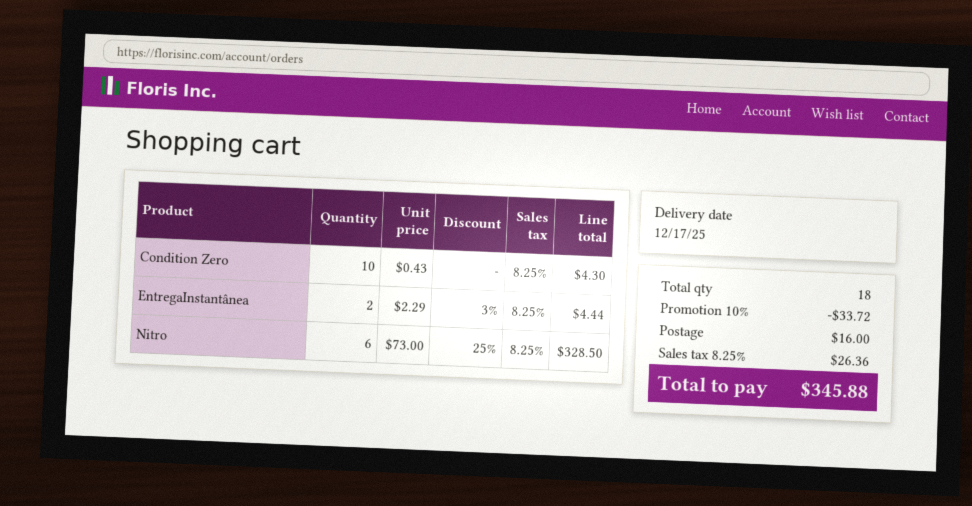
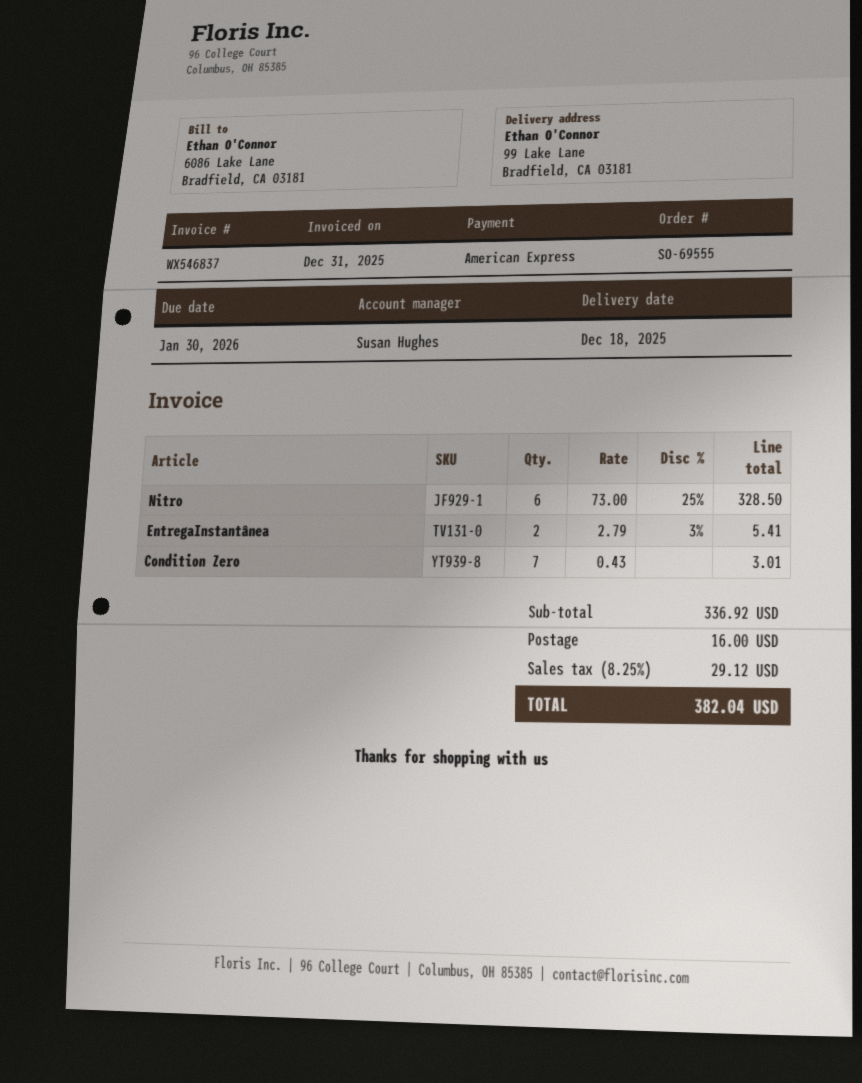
delivery date: 2025-12-17 -> 2025-12-18
Condition Zero: 10 x 0.43 = 4.30 -> 7 x 0.43 = 3.01
EntregaInstantânea: 2 x 2.29 - 3% = 4.44 -> 2 x 2.79 - 3% = 5.41
discount: 10% = 33.72 -> none
tax: 8.25% = 26.36 -> 8.25% = 29.12
total: 345.88 -> 382.04

